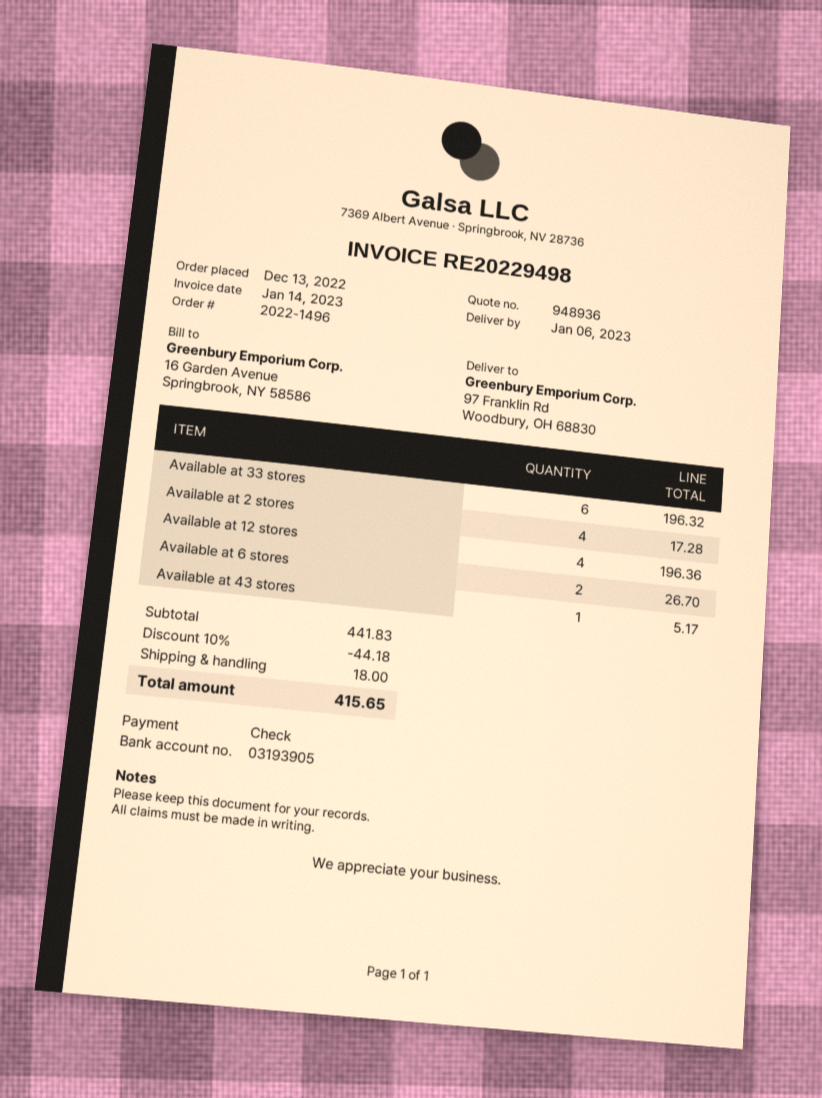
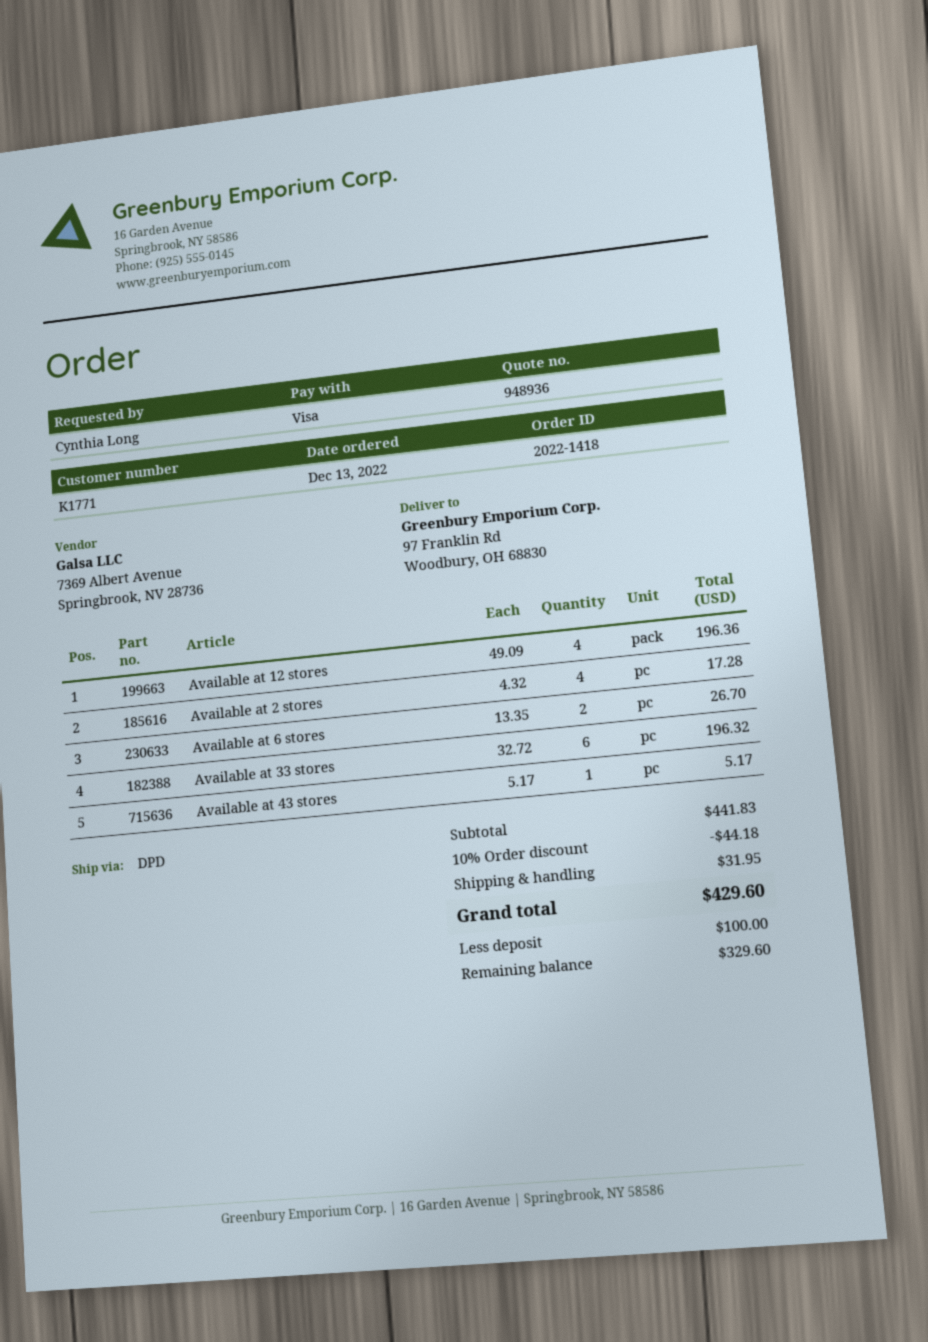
order number: 2022-1496 -> 2022-1418
payment method: cheque -> Visa
shipping: 18.00 -> 31.95
total: 415.65 -> 429.60

